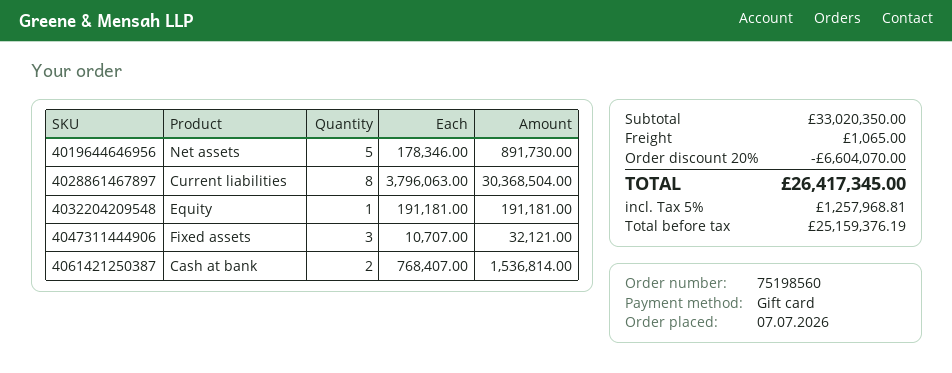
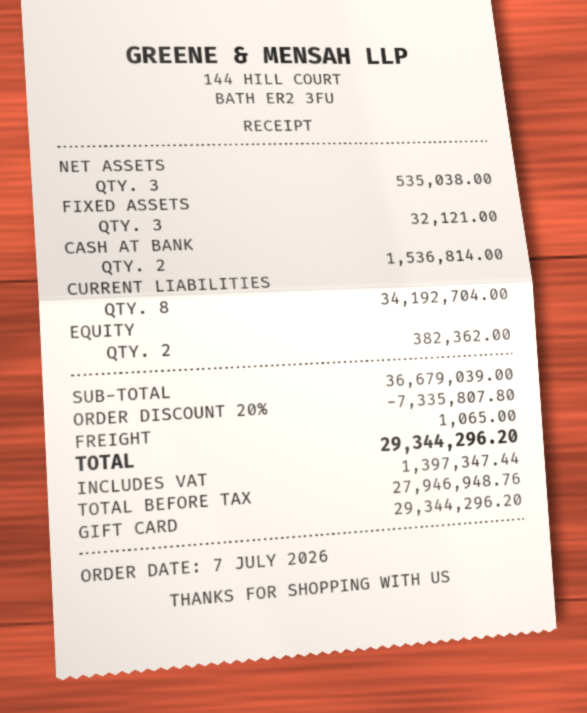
Net assets: 5 for 891730.00 -> 3 for 535038.00
Current liabilities: 8 for 30368504.00 -> 8 for 34192704.00
Equity: 1 for 191181.00 -> 2 for 382362.00
subtotal: 33020350.00 -> 36679039.00
discount: 20% = 6604070.00 -> 20% = 7335807.80
net: 25159376.19 -> 27946948.76
tax: 1257968.81 -> 1397347.44
total: 26417345.00 -> 29344296.20

